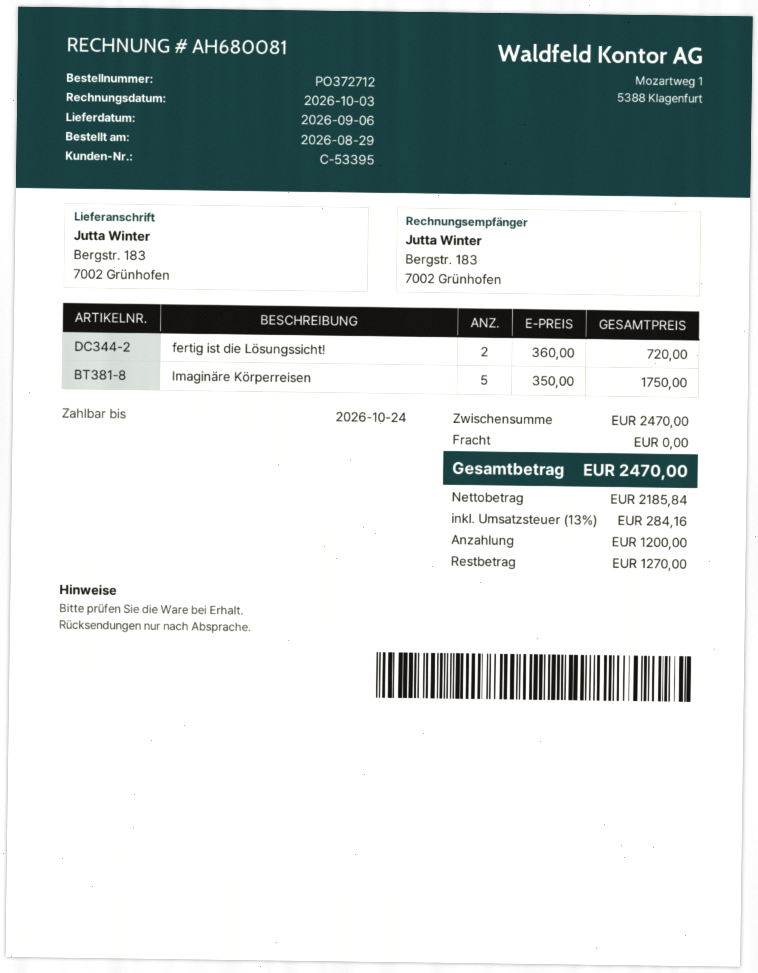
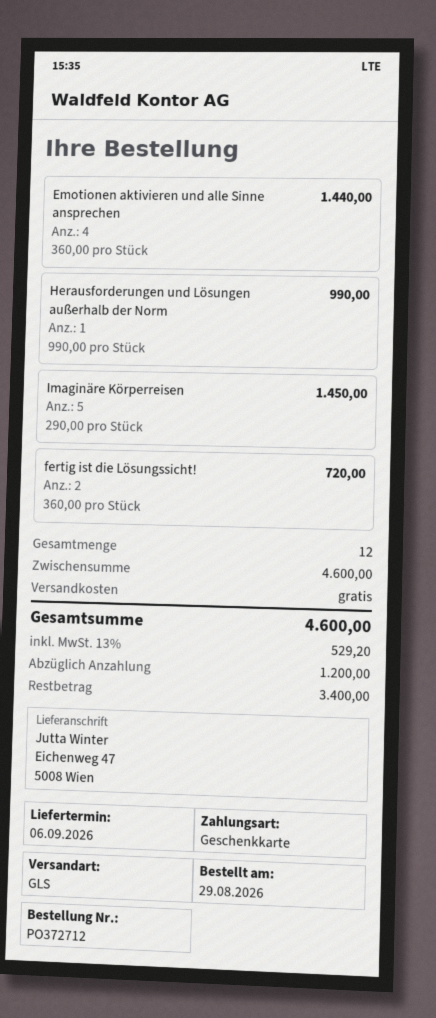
ship to: Bergstr. 183, 7002 Grünhofen -> Eichenweg 47, 5008 Wien
Imaginäre Körperreisen: 5 x 350.00 = 1750.00 -> 5 x 290.00 = 1450.00
Emotionen aktivieren und alle Sinne ansprechen: none -> 4 x 360.00 = 1440.00
Herausforderungen und Lösungen außerhalb der Norm: none -> 1 x 990.00 = 990.00
subtotal: 2470.00 -> 4600.00
tax: 13% = 284.16 -> 13% = 529.20
total: 2470.00 -> 4600.00
balance: 1270.00 -> 3400.00

